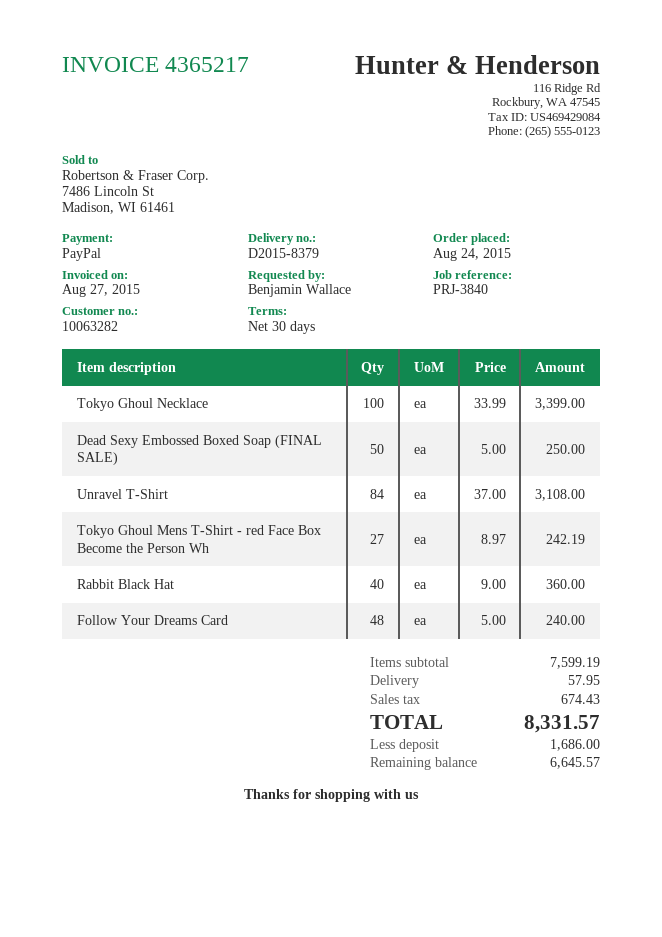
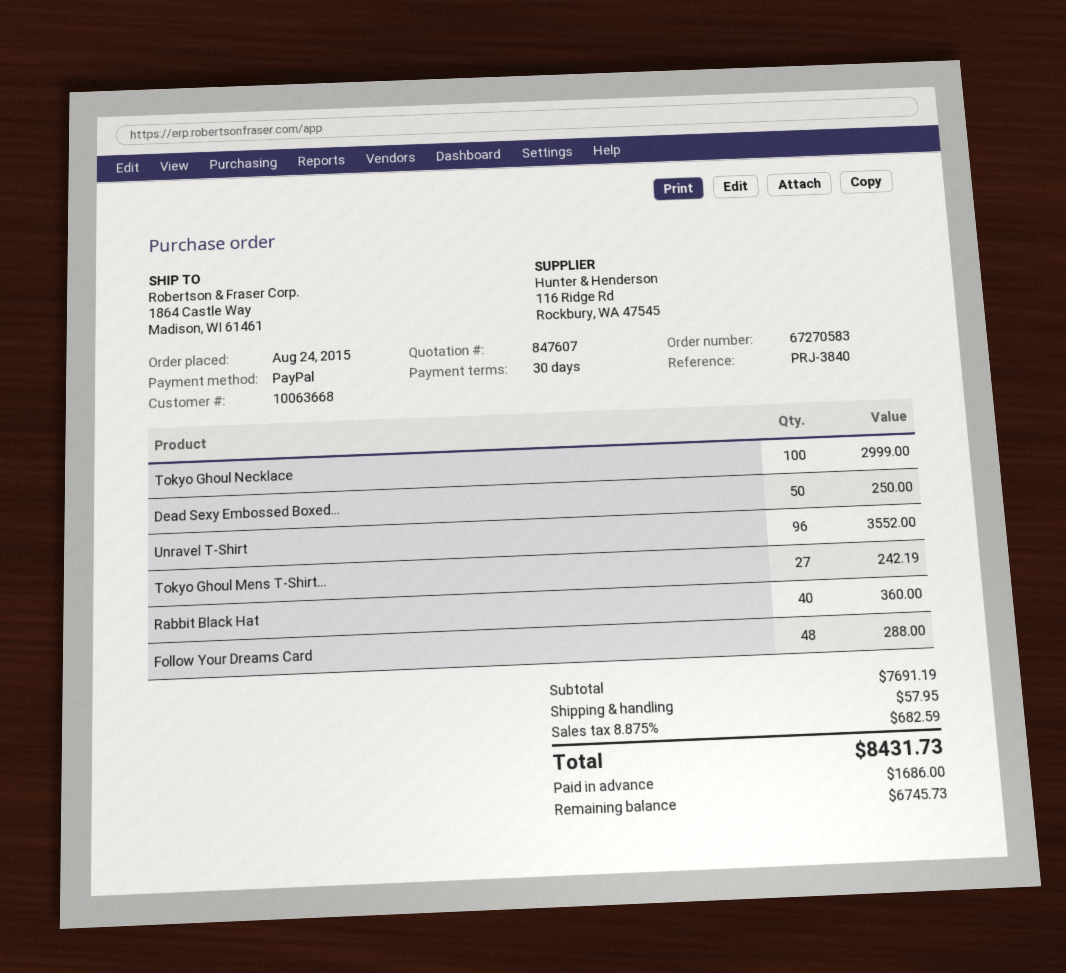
customer number: 10063282 -> 10063668
Tokyo Ghoul Necklace: 100 for 3399.00 -> 100 for 2999.00
Unravel T-Shirt: 84 for 3108.00 -> 96 for 3552.00
Follow Your Dreams Card: 48 for 240.00 -> 48 for 288.00
subtotal: 7599.19 -> 7691.19
tax: 674.43 -> 682.59
total: 8331.57 -> 8431.73
balance: 6645.57 -> 6745.73

